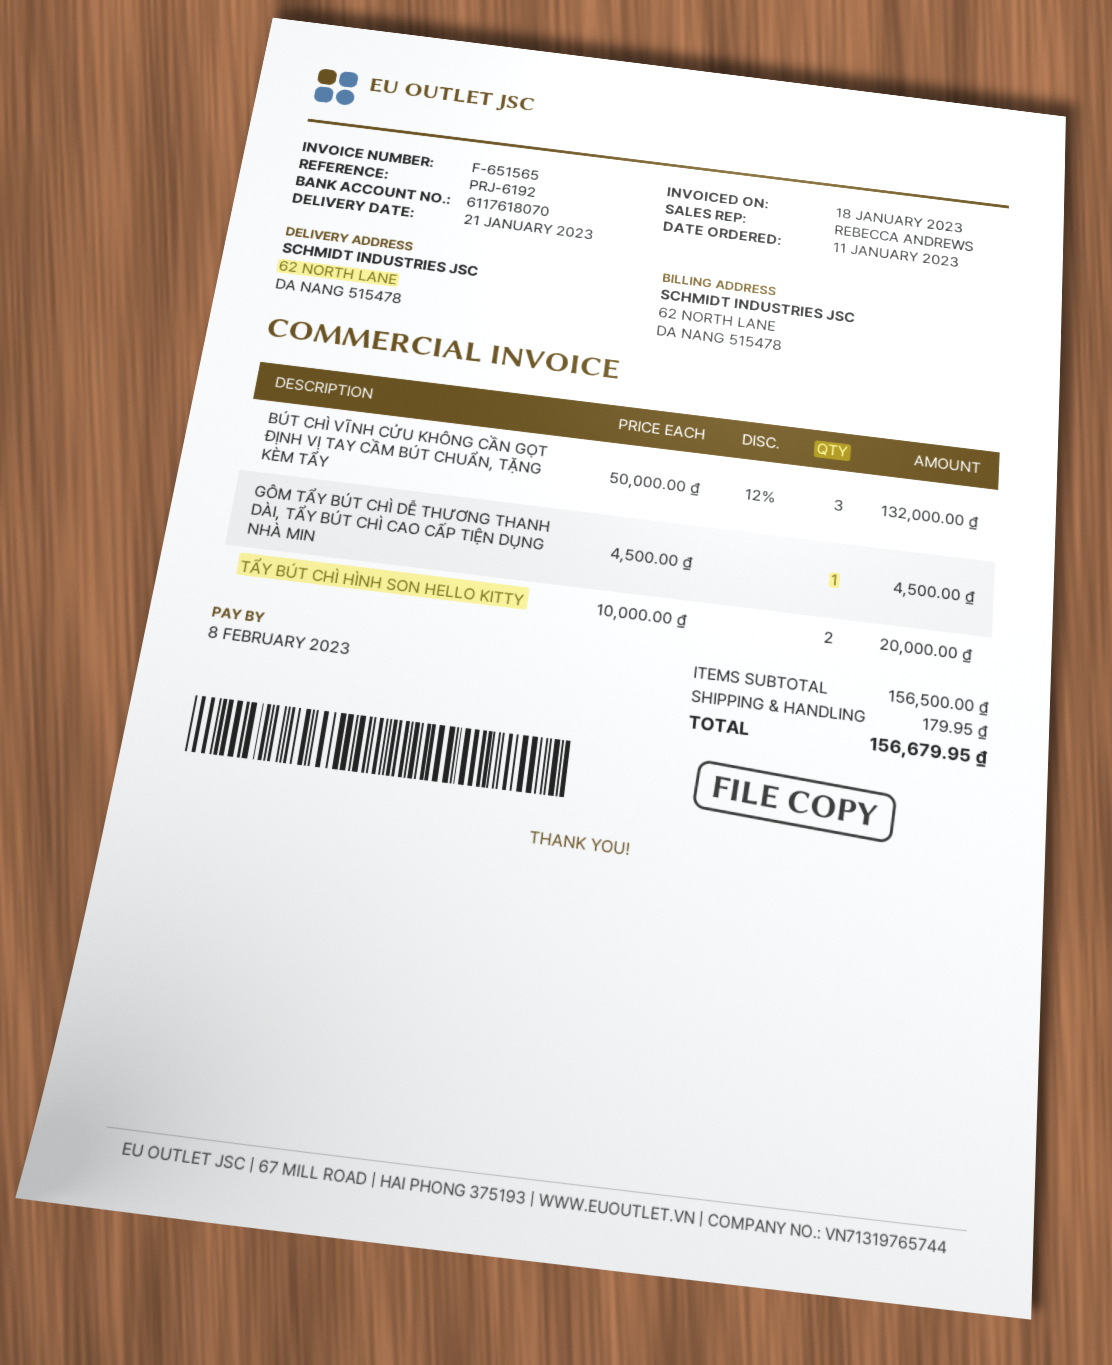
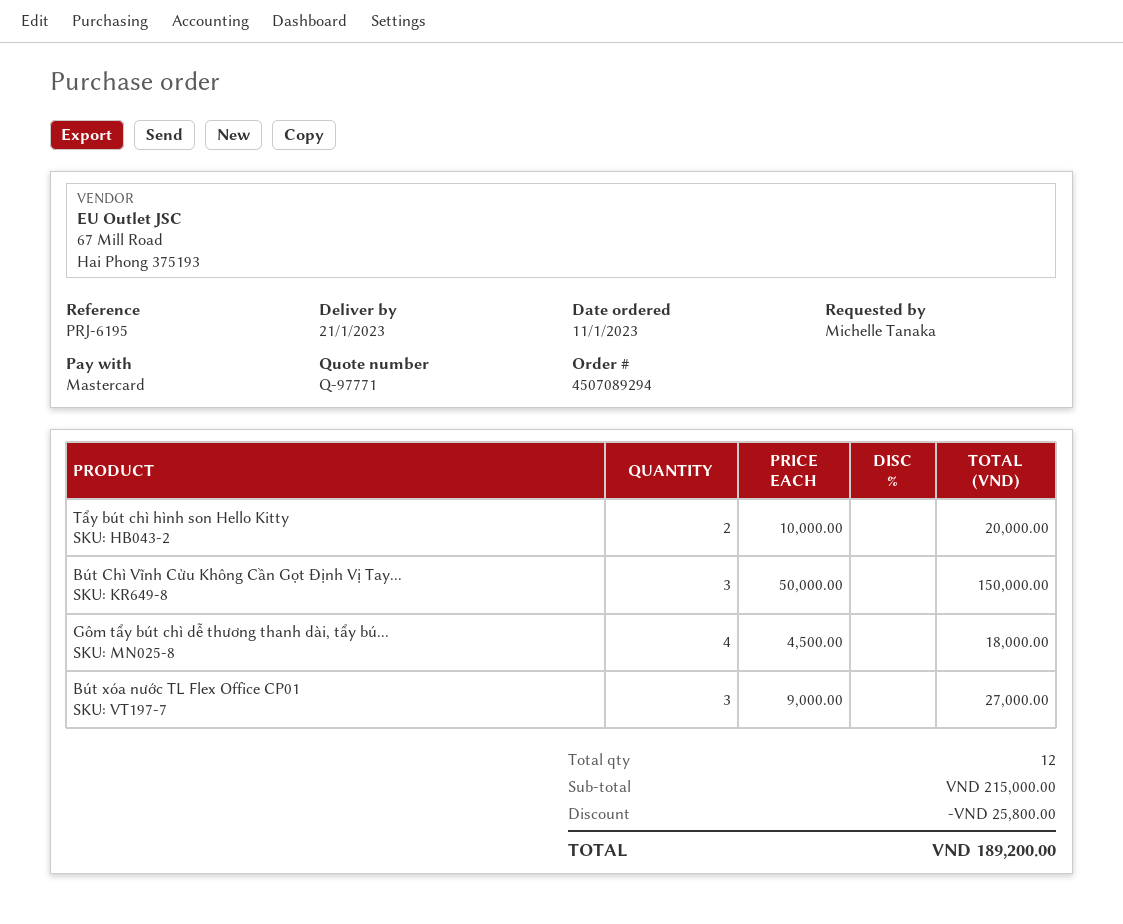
reference: PRJ-6192 -> PRJ-6195
BÚT CHÌ VĨNH CỬU KHÔNG CẦN GỌT ĐỊNH VỊ TAY CẦM BÚT CHUẨN, TẶNG KÈM TẨY: 3 x 50000.00 - 12% = 132000.00 -> 3 x 50000.00 = 150000.00
GÔM TẨY BÚT CHÌ DỄ THƯƠNG THANH DÀI, TẨY BÚT CHÌ CAO CẤP TIỆN DỤNG NHÀ MIN: 1 x 4500.00 = 4500.00 -> 4 x 4500.00 = 18000.00
Bút xóa nước TL Flex Office CP01: none -> 3 x 9000.00 = 27000.00
subtotal: 156500.00 -> 215000.00
discount: none -> 25800.00
shipping: 179.95 -> none
total: 156679.95 -> 189200.00

